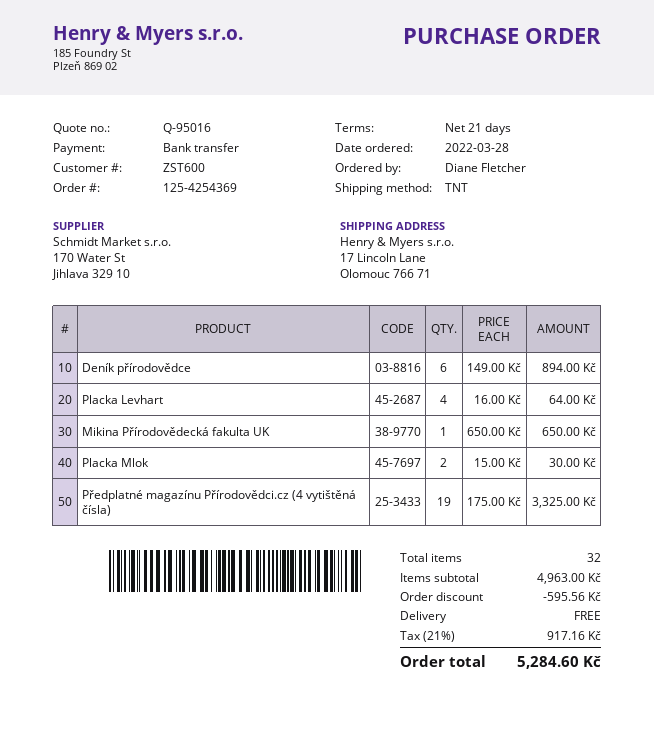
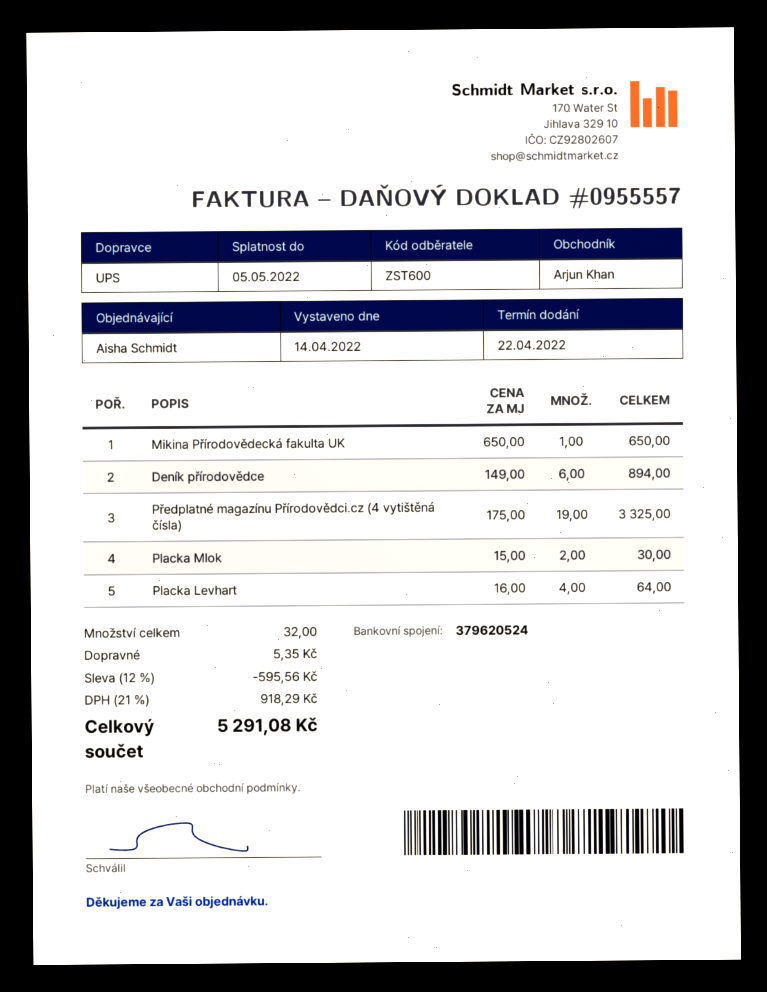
ordered by: Diane Fletcher -> Aisha Schmidt
shipping method: TNT -> UPS
shipping: 0.00 -> 5.35
tax: 21% = 917.16 -> 21% = 918.29
total: 5284.60 -> 5291.08

